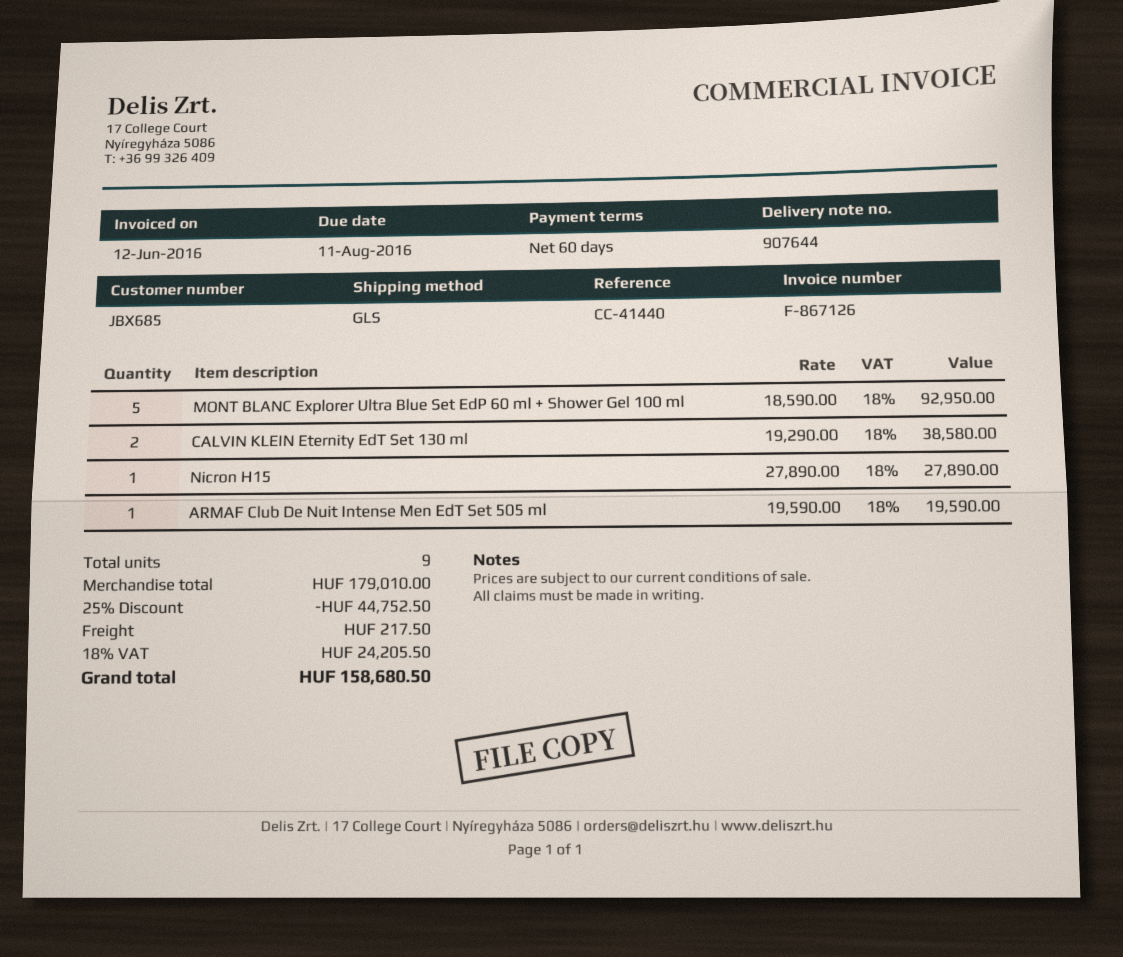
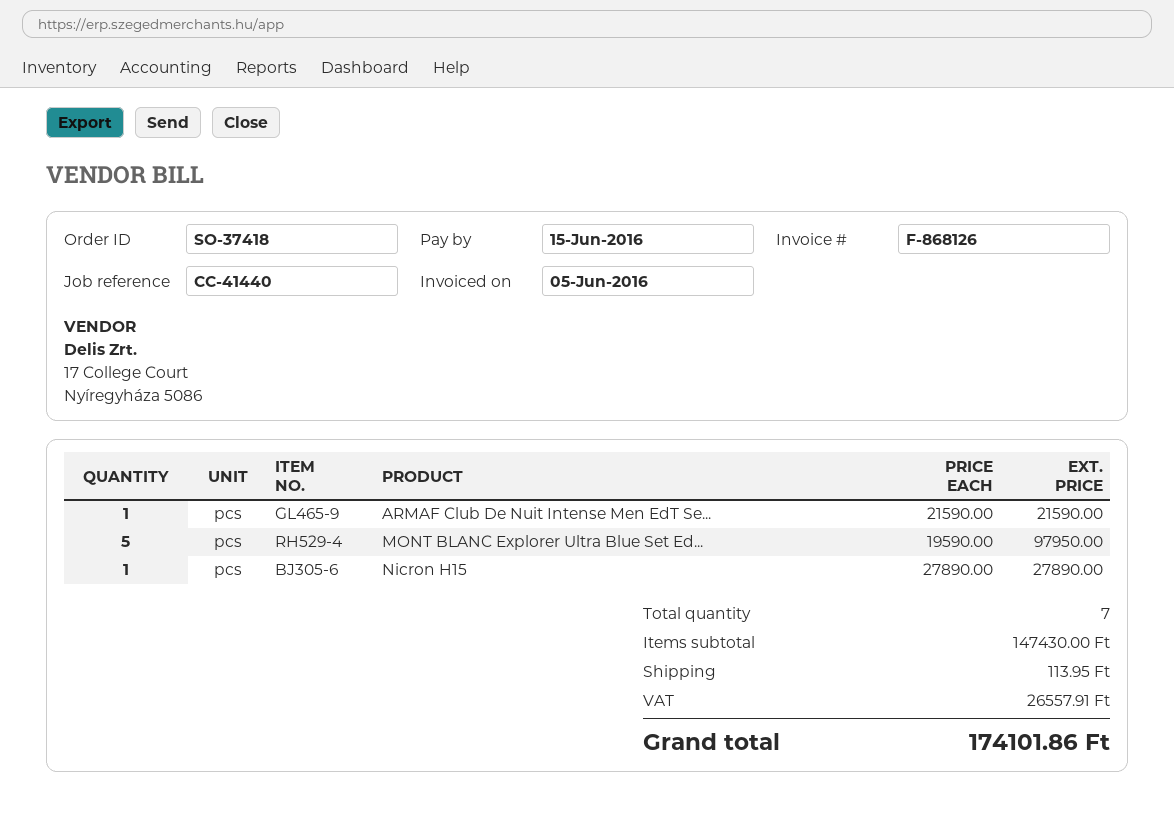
invoice number: F-867126 -> F-868126
invoice date: 2016-06-12 -> 2016-06-05
due date: 2016-08-11 -> 2016-06-15
MONT BLANC Explorer Ultra Blue Set EdP 60 ml + Shower Gel 100 ml: 5 x 18590.00 = 92950.00 -> 5 x 19590.00 = 97950.00
CALVIN KLEIN Eternity EdT Set 130 ml: 2 x 19290.00 = 38580.00 -> none
ARMAF Club De Nuit Intense Men EdT Set 505 ml: 1 x 19590.00 = 19590.00 -> 1 x 21590.00 = 21590.00
total quantity: 9 -> 7
subtotal: 179010.00 -> 147430.00
discount: 25% = 44752.50 -> none
shipping: 217.50 -> 113.95
tax: 24205.50 -> 26557.91
total: 158680.50 -> 174101.86

